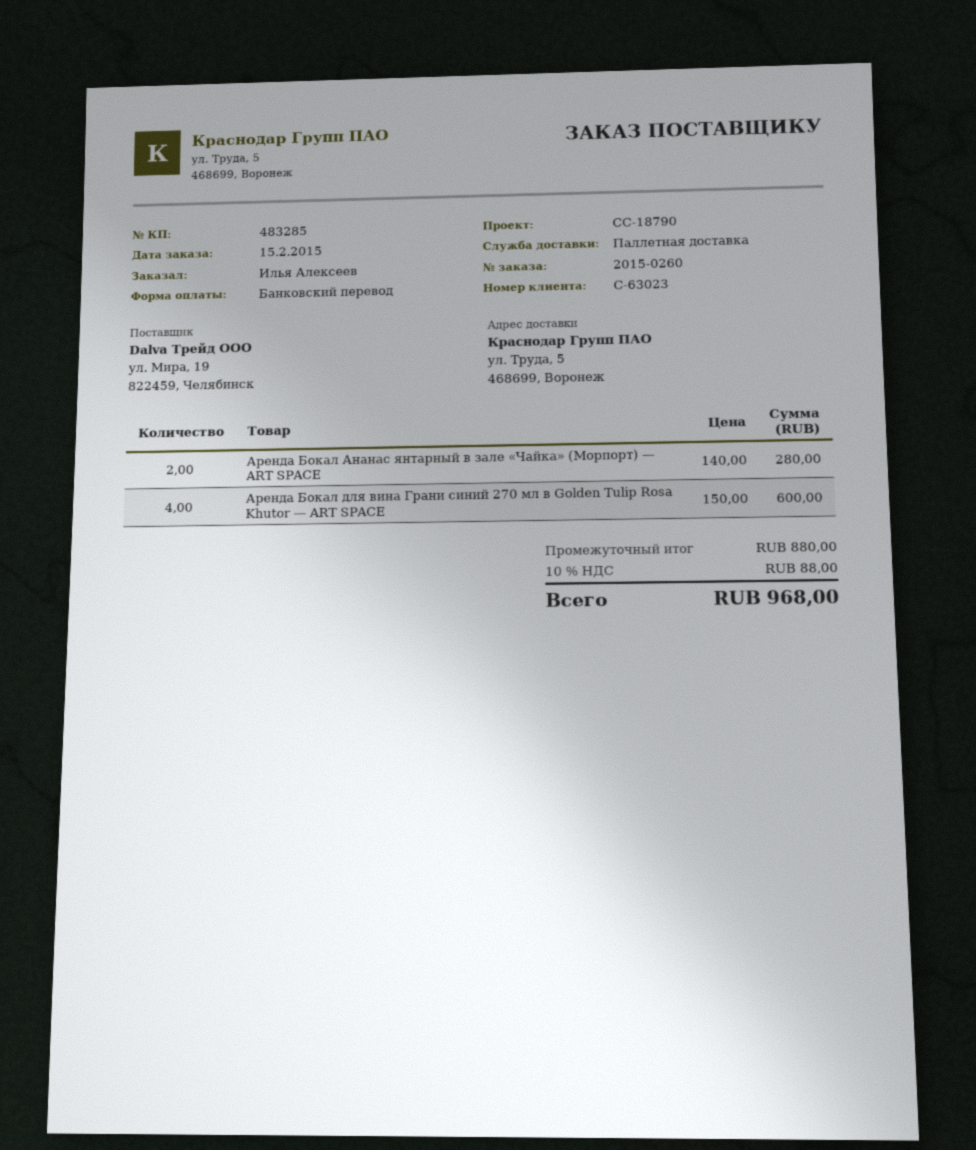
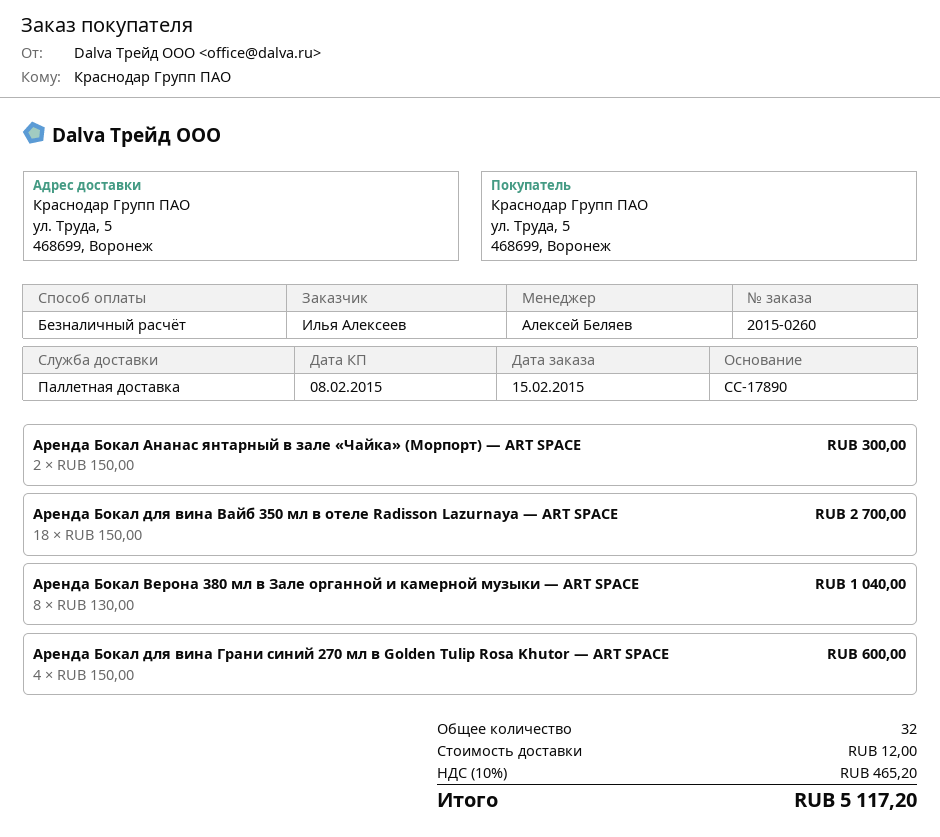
reference: CC-18790 -> CC-17890
Аренда Бокал Ананас янтарный в зале «Чайка» (Морпорт) — ART SPACE: 2 x 140.00 = 280.00 -> 2 x 150.00 = 300.00
Аренда Бокал для вина Вайб 350 мл в отеле Radisson Lazurnaya — ART SPACE: none -> 18 x 150.00 = 2700.00
Аренда Бокал Верона 380 мл в Зале органной и камерной музыки — ART SPACE: none -> 8 x 130.00 = 1040.00
shipping: none -> 12.00
tax: 10% = 88.00 -> 10% = 465.20
total: 968.00 -> 5117.20

